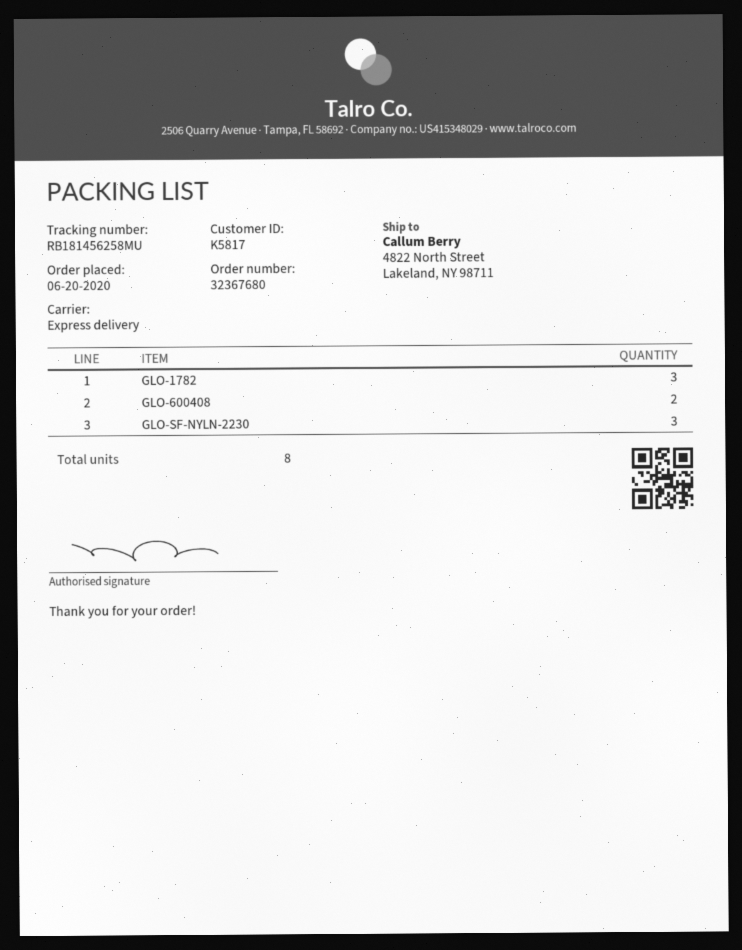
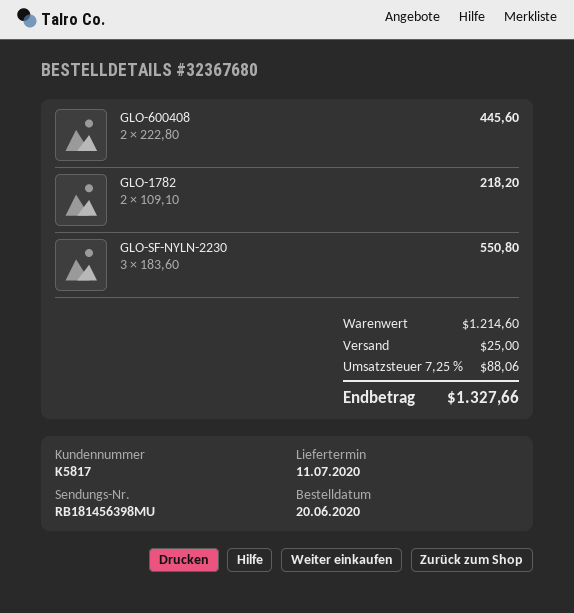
tracking number: RB181456258MU -> RB181456398MU
GLO-1782: 3 -> 2

